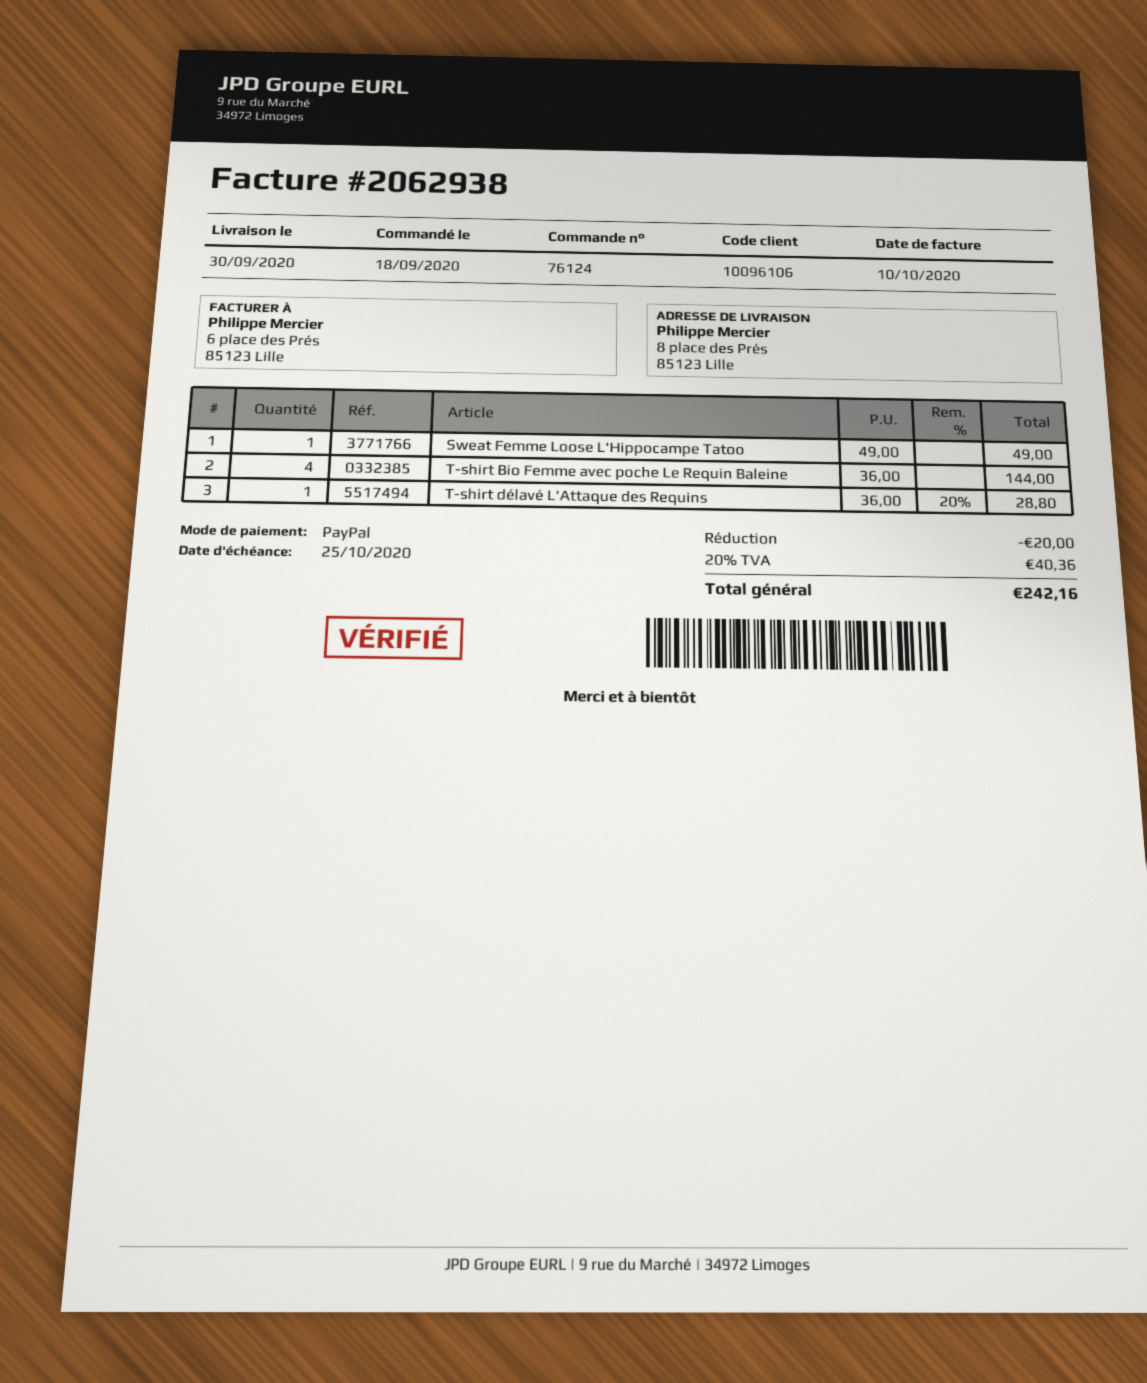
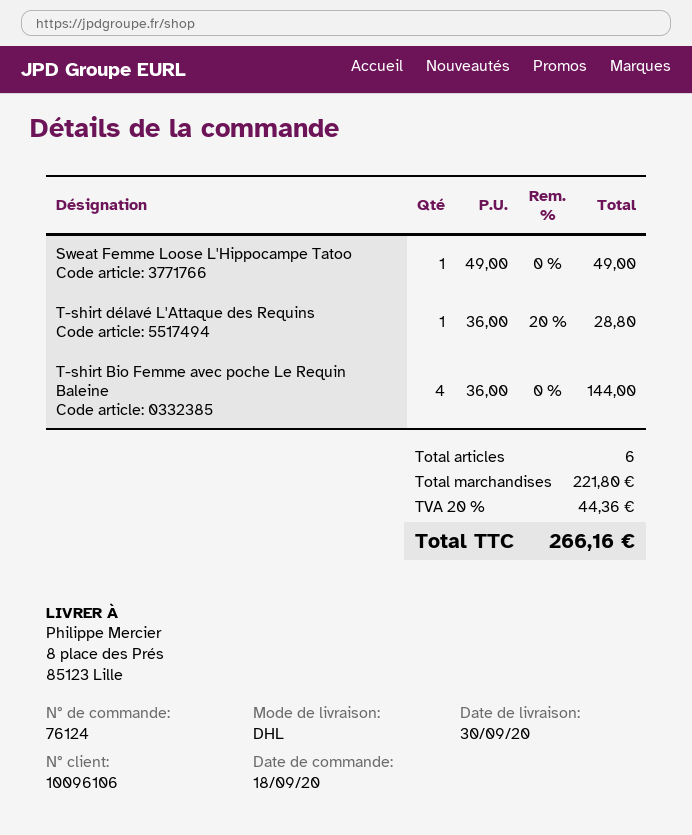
discount: 20.00 -> none
tax: 20% = 40.36 -> 20% = 44.36
total: 242.16 -> 266.16

